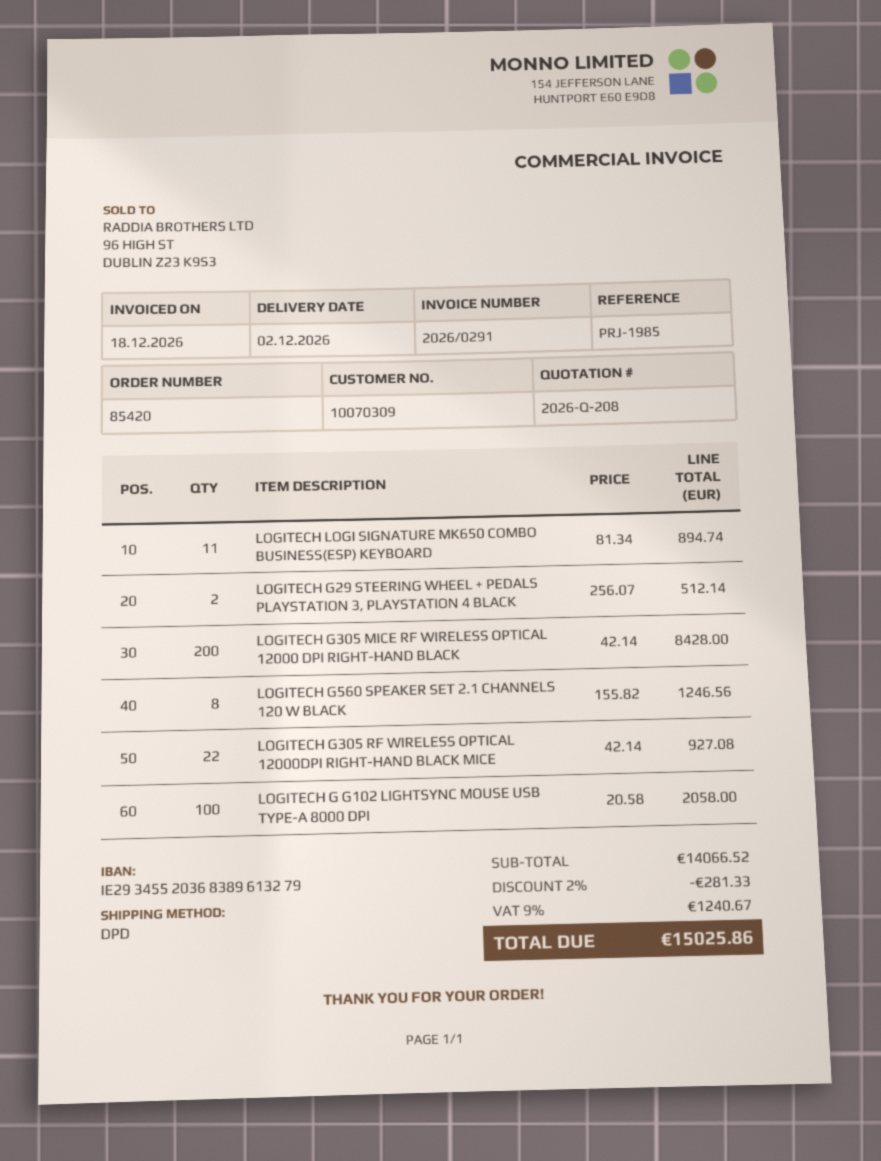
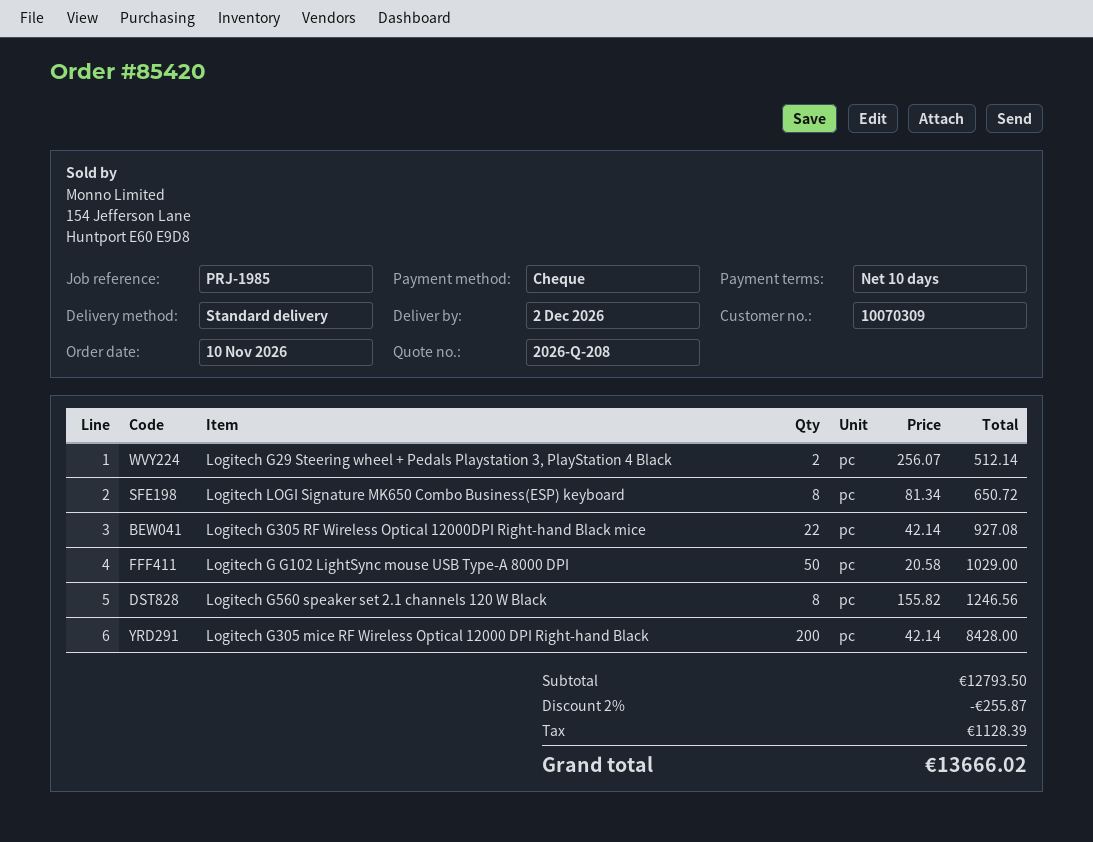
shipping method: DPD -> standard
LOGITECH LOGI SIGNATURE MK650 COMBO BUSINESS(ESP) KEYBOARD: 11 x 81.34 = 894.74 -> 8 x 81.34 = 650.72
LOGITECH G G102 LIGHTSYNC MOUSE USB TYPE-A 8000 DPI: 100 x 20.58 = 2058.00 -> 50 x 20.58 = 1029.00
subtotal: 14066.52 -> 12793.50
discount: 2% = 281.33 -> 2% = 255.87
tax: 1240.67 -> 1128.39
total: 15025.86 -> 13666.02

